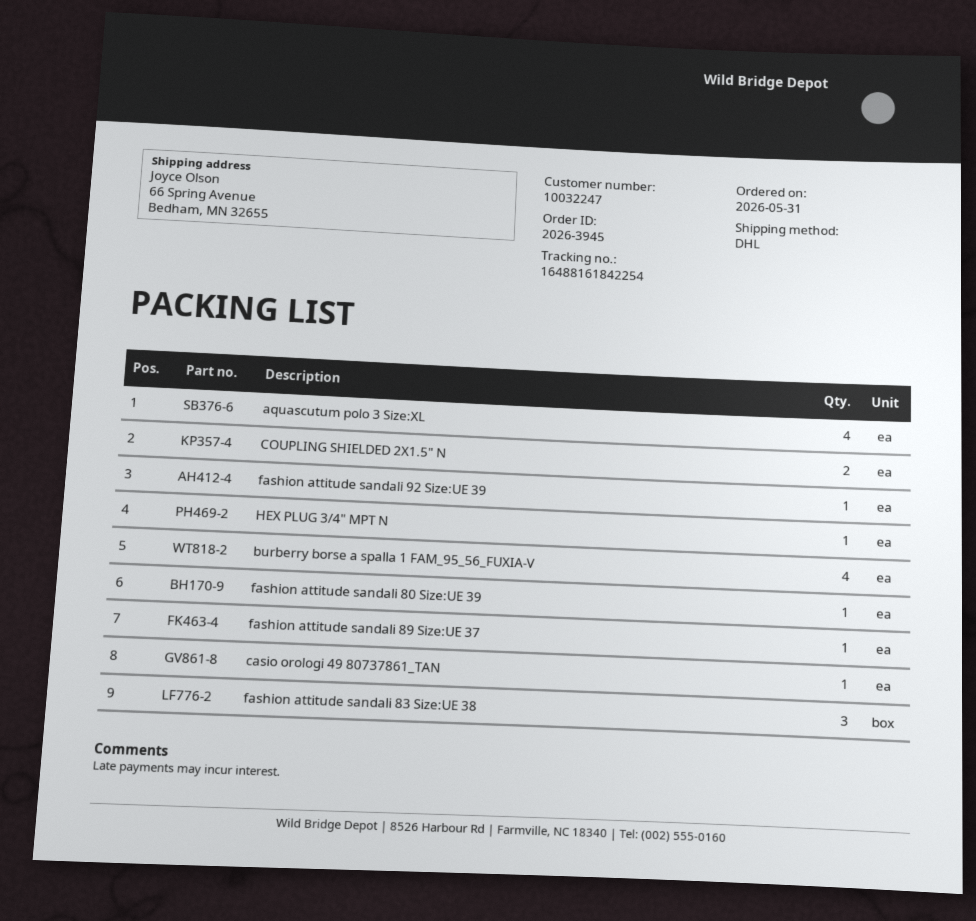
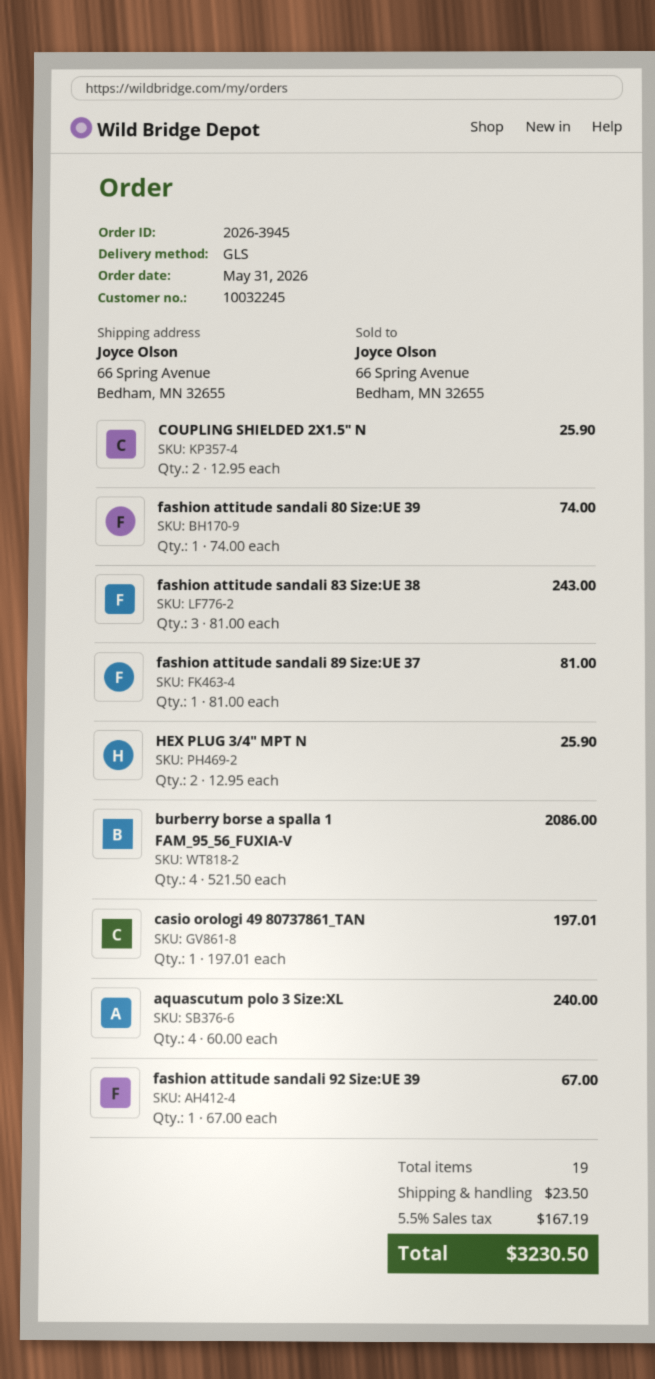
customer number: 10032247 -> 10032245
shipping method: DHL -> GLS
HEX PLUG 3/4" MPT N: 1 -> 2

